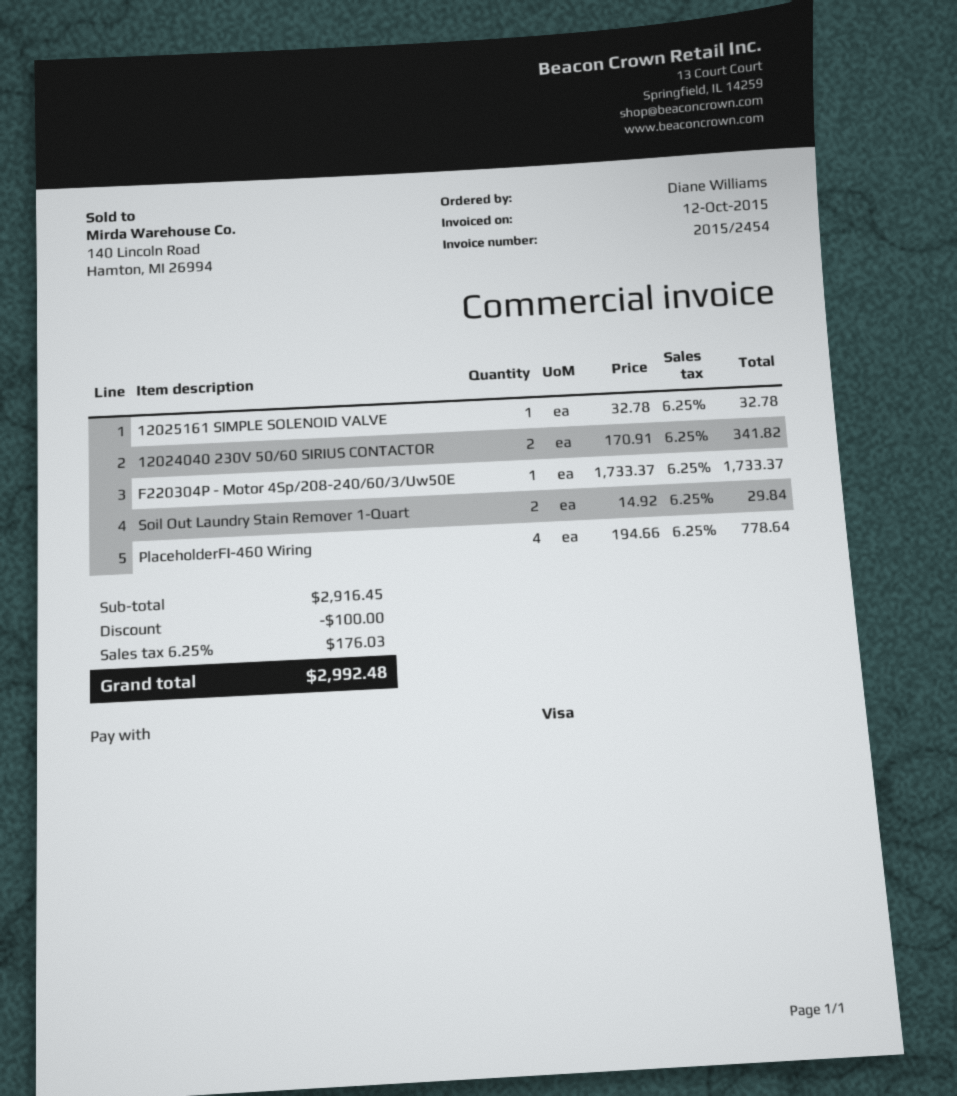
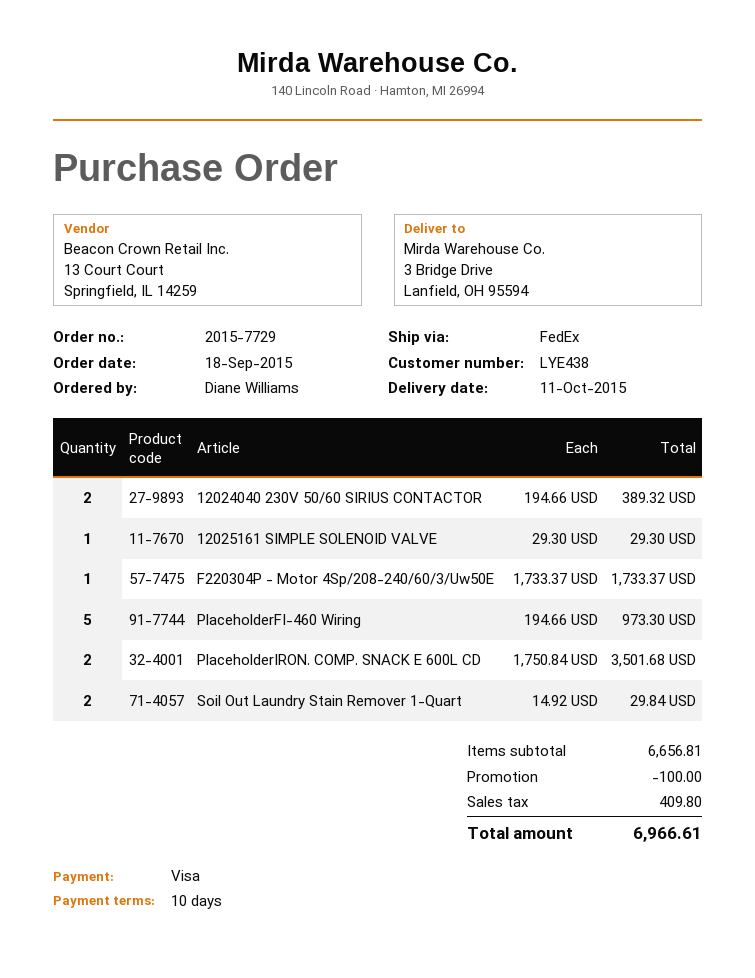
12025161 SIMPLE SOLENOID VALVE: 1 x 32.78 = 32.78 -> 1 x 29.30 = 29.30
12024040 230V 50/60 SIRIUS CONTACTOR: 2 x 170.91 = 341.82 -> 2 x 194.66 = 389.32
PlaceholderFI-460 Wiring: 4 x 194.66 = 778.64 -> 5 x 194.66 = 973.30
PlaceholderIRON. COMP. SNACK E 600L CD: none -> 2 x 1750.84 = 3501.68
subtotal: 2916.45 -> 6656.81
tax: 176.03 -> 409.80
total: 2992.48 -> 6966.61

